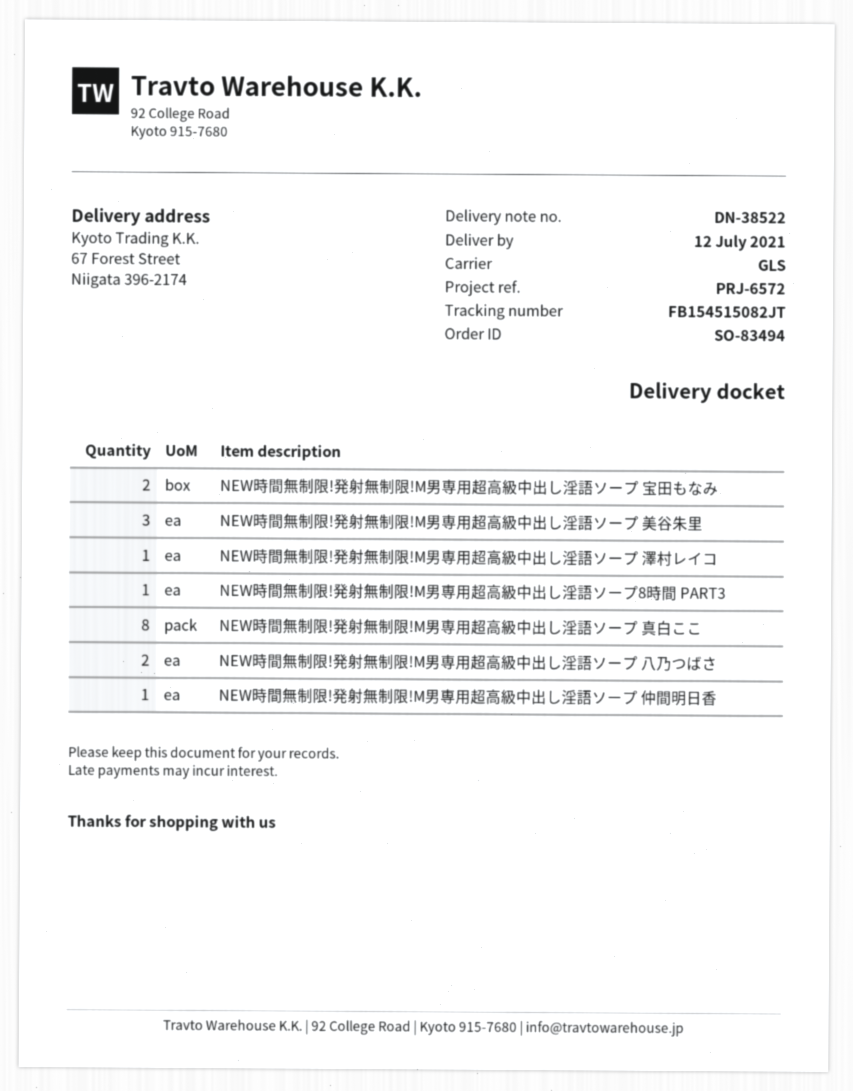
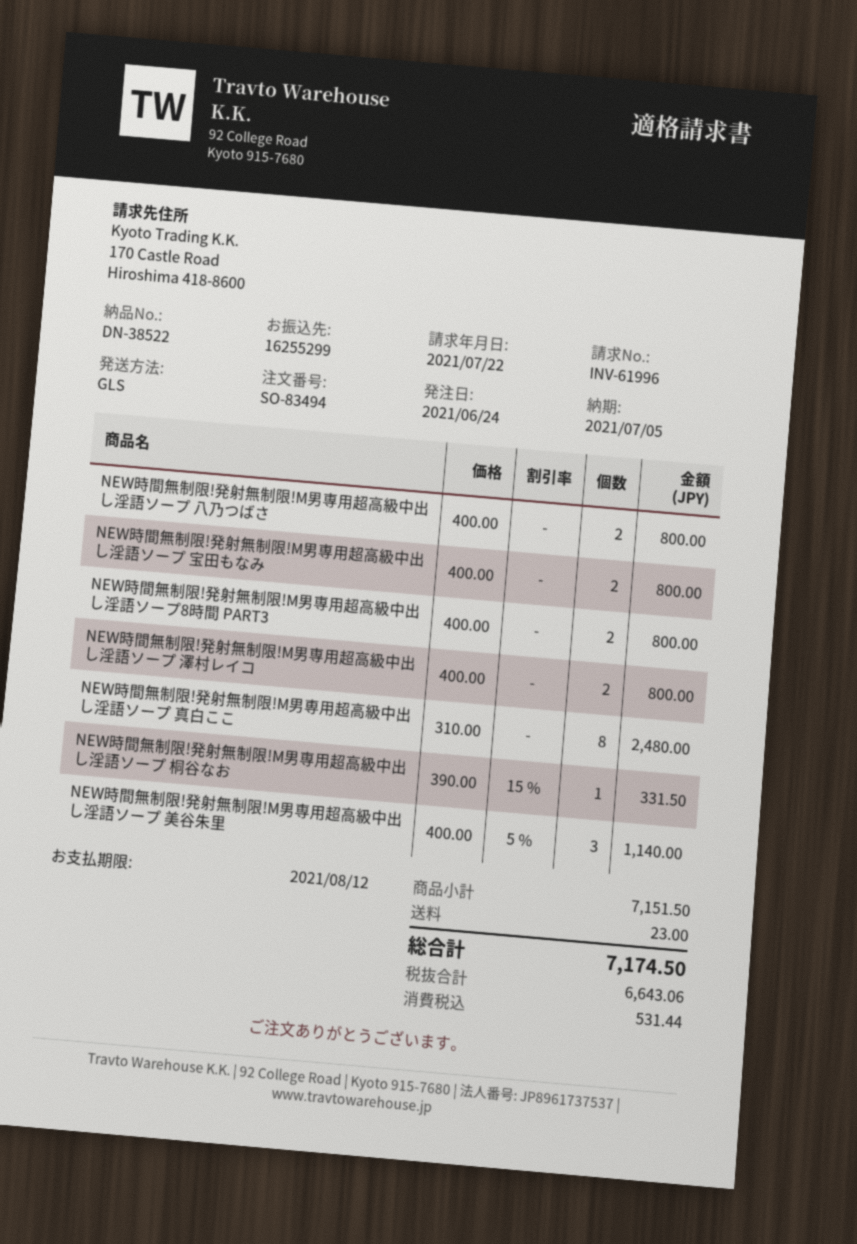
delivery date: 2021-07-12 -> 2021-07-05
NEW時間無制限!発射無制限!M男専用超高級中出し淫語ソープ 澤村レイコ: 1 -> 2
NEW時間無制限!発射無制限!M男専用超高級中出し淫語ソープ8時間 PART3: 1 -> 2
NEW時間無制限!発射無制限!M男専用超高級中出し淫語ソープ 仲間明日香: 1 -> none
NEW時間無制限!発射無制限!M男専用超高級中出し淫語ソープ 桐谷なお: none -> 1

